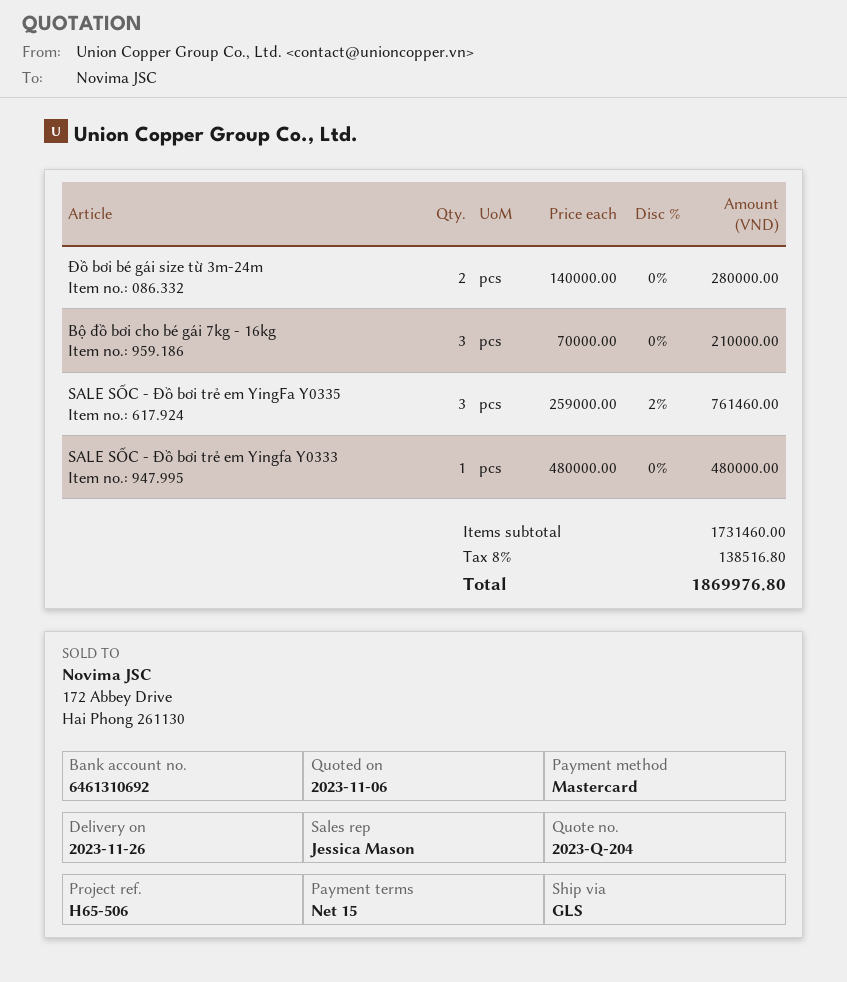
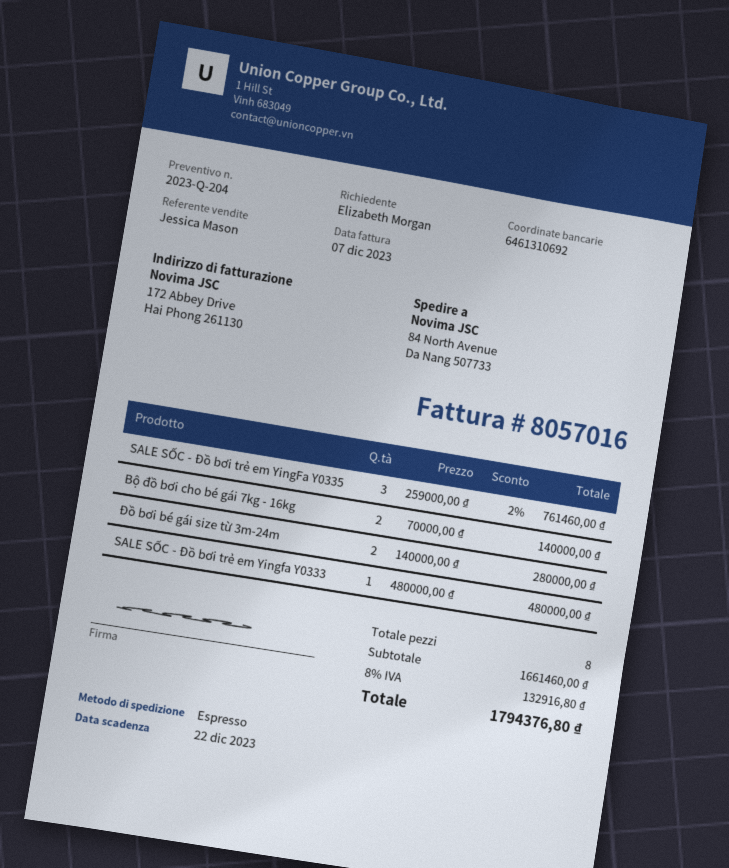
shipping method: GLS -> express
Bộ đồ bơi cho bé gái 7kg - 16kg: 3 x 70000.00 = 210000.00 -> 2 x 70000.00 = 140000.00
subtotal: 1731460.00 -> 1661460.00
tax: 8% = 138516.80 -> 8% = 132916.80
total: 1869976.80 -> 1794376.80

